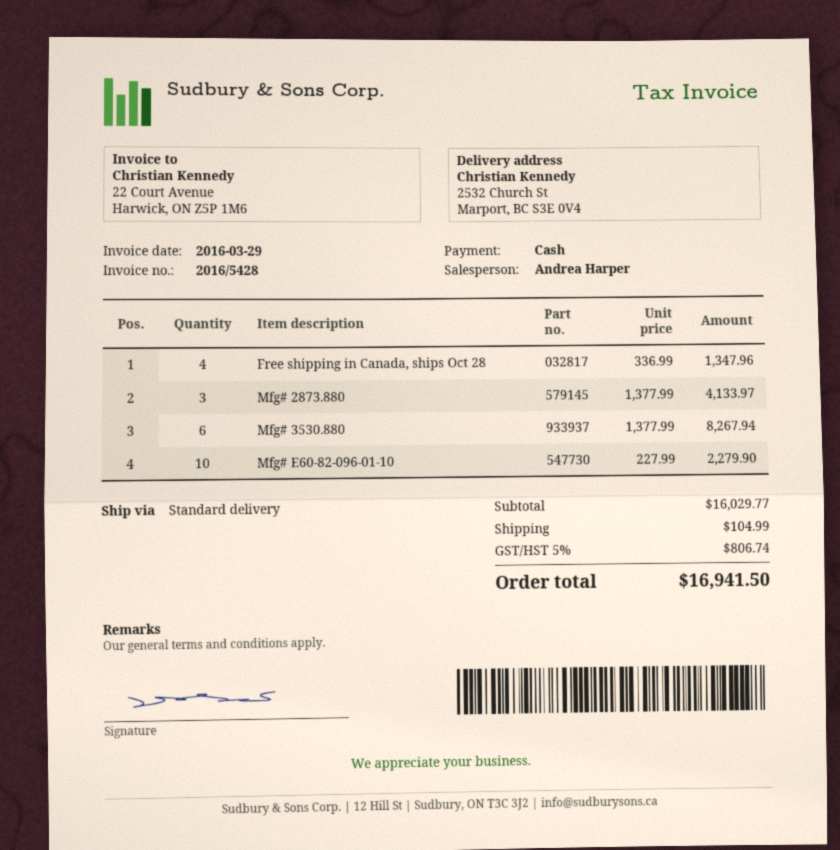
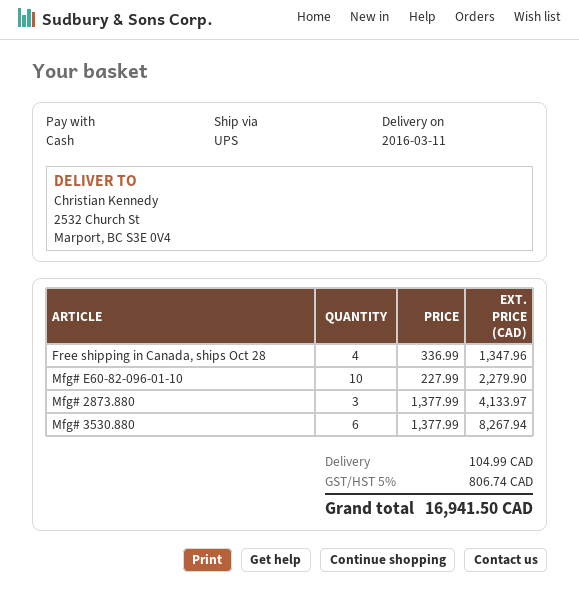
shipping method: standard -> UPS

